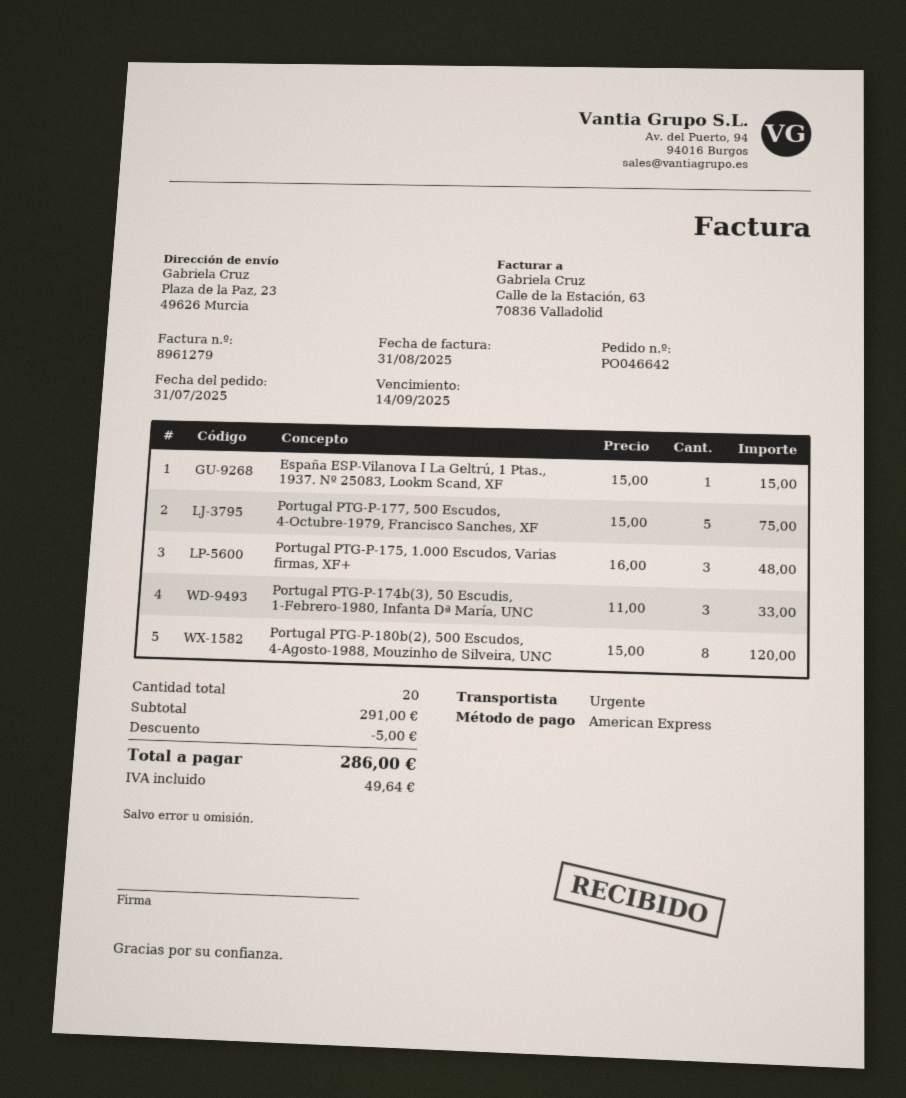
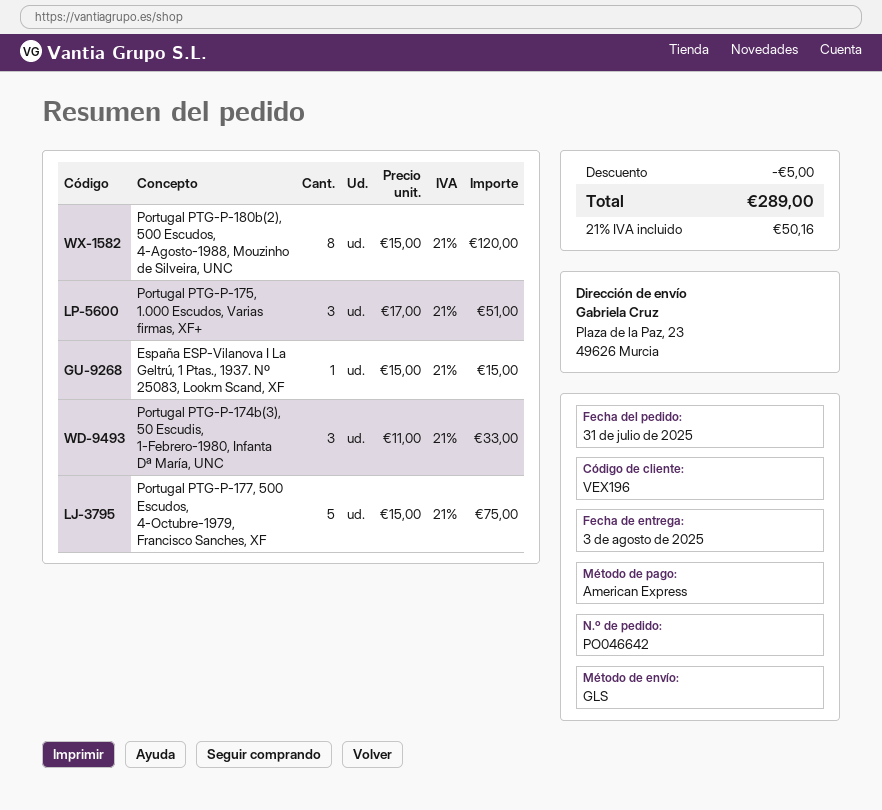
shipping method: express -> GLS
Portugal PTG-P-175, 1.000 Escudos, Varias firmas, XF+: 3 x 16.00 = 48.00 -> 3 x 17.00 = 51.00
tax: 49.64 -> 50.16
total: 286.00 -> 289.00

